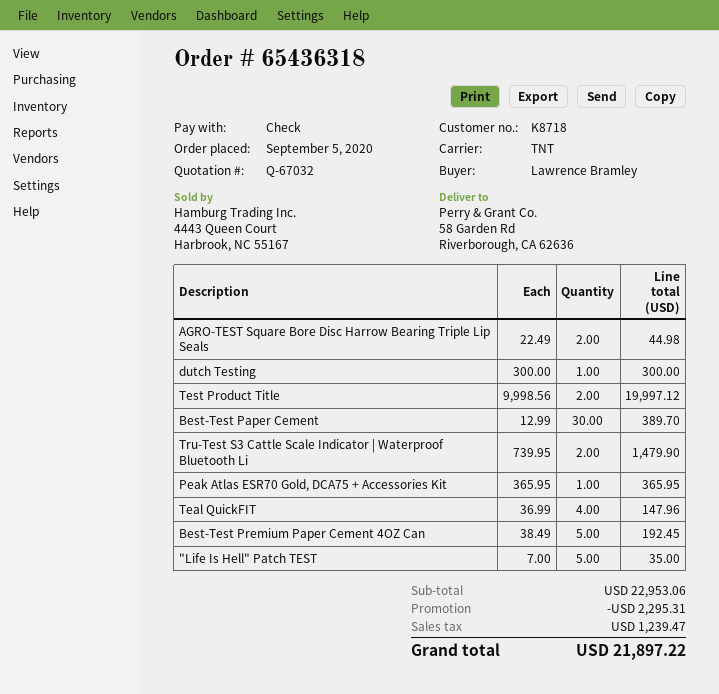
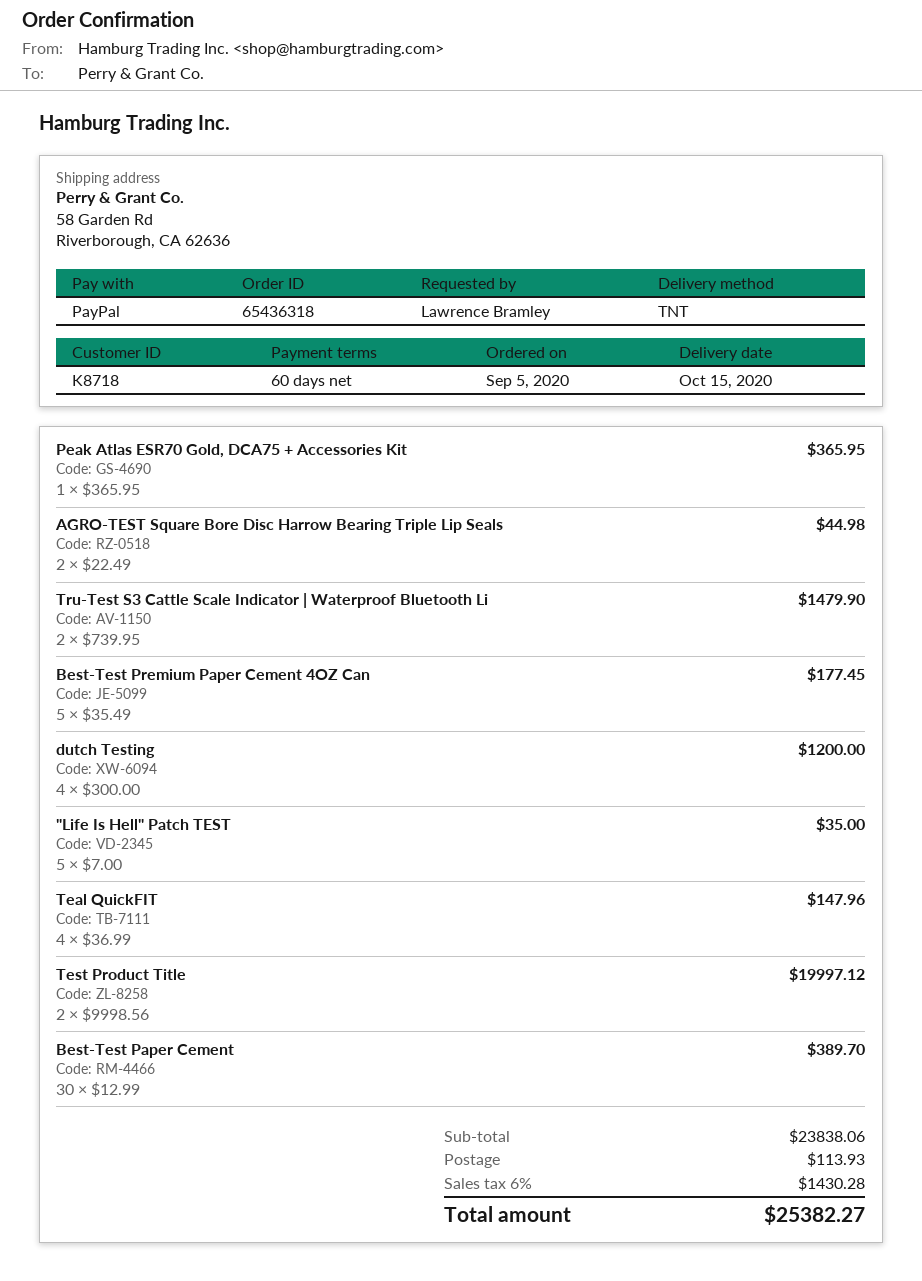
payment method: cheque -> PayPal
dutch Testing: 1 x 300.00 = 300.00 -> 4 x 300.00 = 1200.00
Best-Test Premium Paper Cement 4OZ Can: 5 x 38.49 = 192.45 -> 5 x 35.49 = 177.45
subtotal: 22953.06 -> 23838.06
discount: 2295.31 -> none
shipping: none -> 113.93
tax: 1239.47 -> 1430.28
total: 21897.22 -> 25382.27

